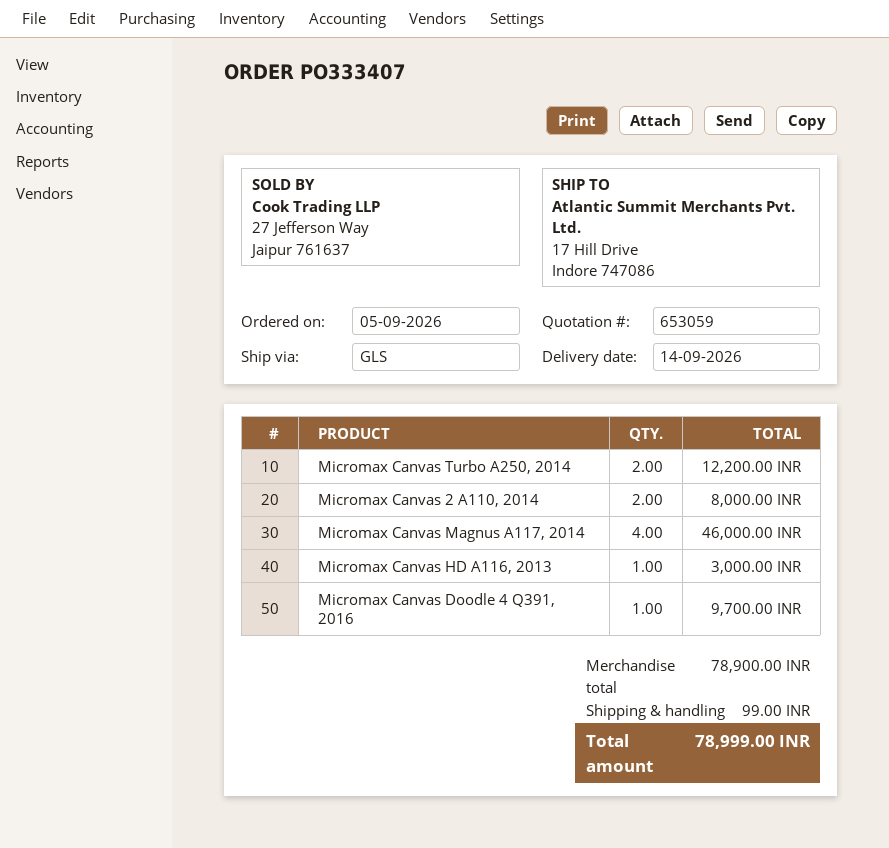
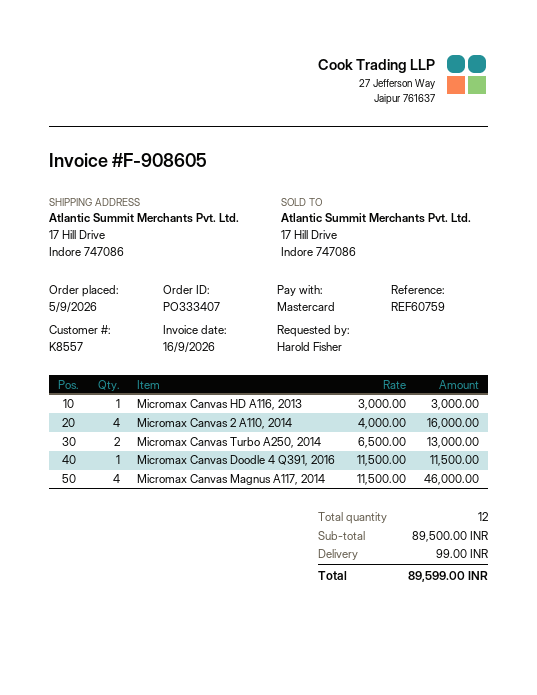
Micromax Canvas Turbo A250, 2014: 2 for 12200.00 -> 2 for 13000.00
Micromax Canvas 2 A110, 2014: 2 for 8000.00 -> 4 for 16000.00
Micromax Canvas Doodle 4 Q391, 2016: 1 for 9700.00 -> 1 for 11500.00
subtotal: 78900.00 -> 89500.00
total: 78999.00 -> 89599.00

